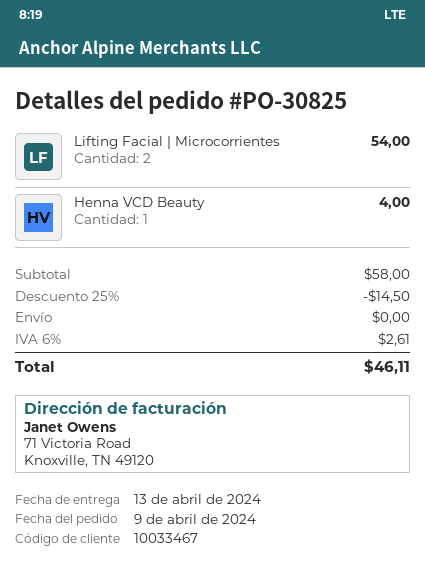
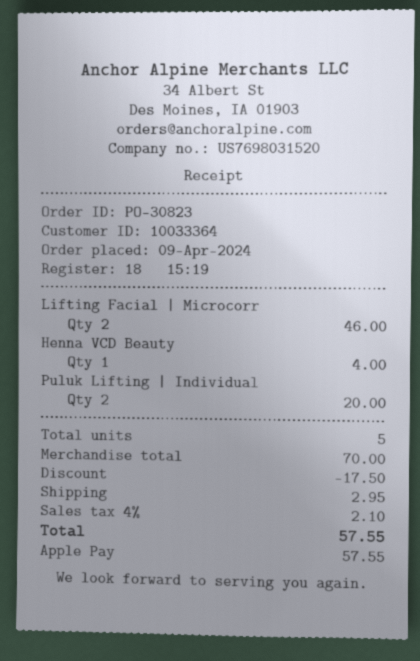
order number: PO-30825 -> PO-30823
customer number: 10033467 -> 10033364
Lifting Facial | Microcorrientes: 2 for 54.00 -> 2 for 46.00
Puluk Lifting | Individual: none -> 2 for 20.00
subtotal: 58.00 -> 70.00
discount: 14.50 -> 17.50
shipping: 0.00 -> 2.95
tax: 6% = 2.61 -> 4% = 2.10
total: 46.11 -> 57.55

